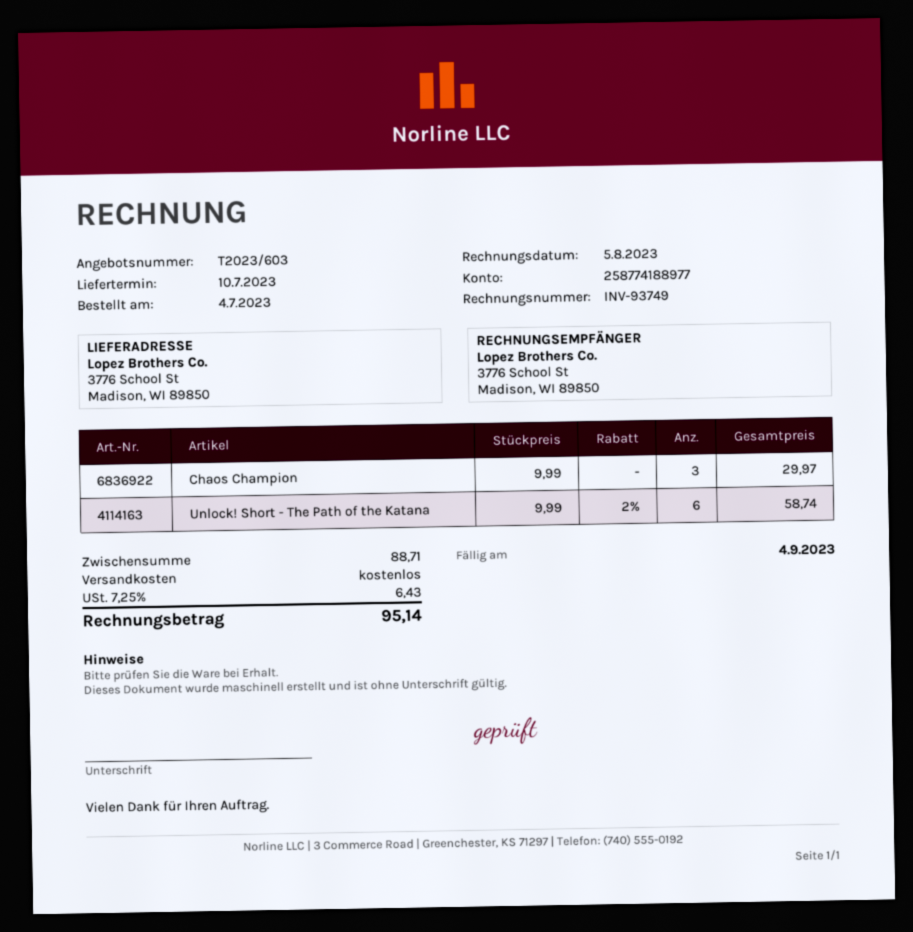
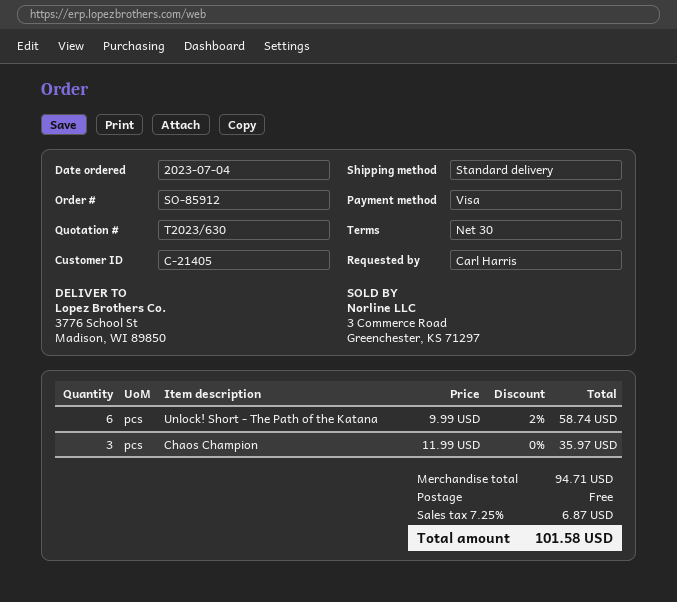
quote number: T2023/603 -> T2023/630
Chaos Champion: 3 x 9.99 = 29.97 -> 3 x 11.99 = 35.97
subtotal: 88.71 -> 94.71
tax: 7.25% = 6.43 -> 7.25% = 6.87
total: 95.14 -> 101.58

